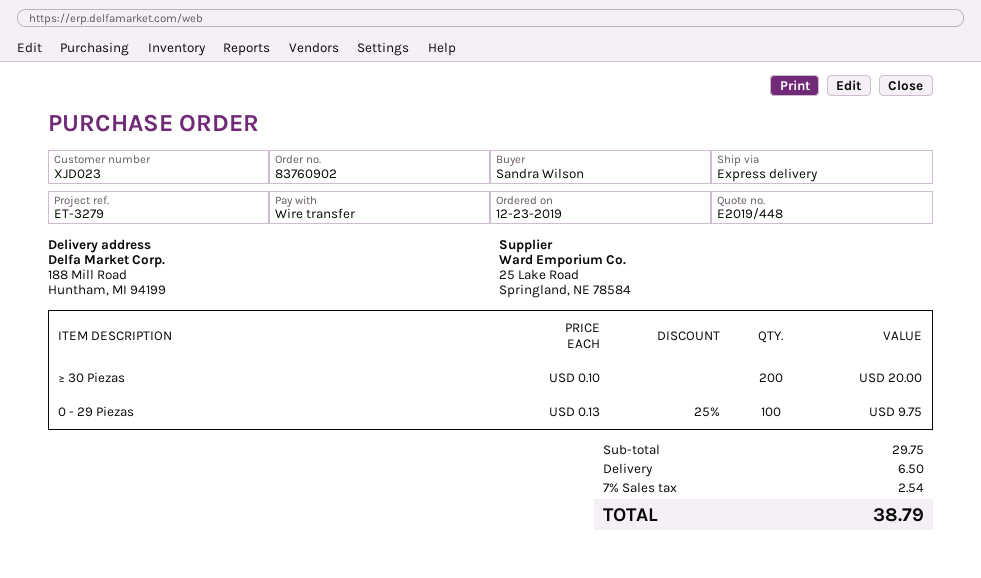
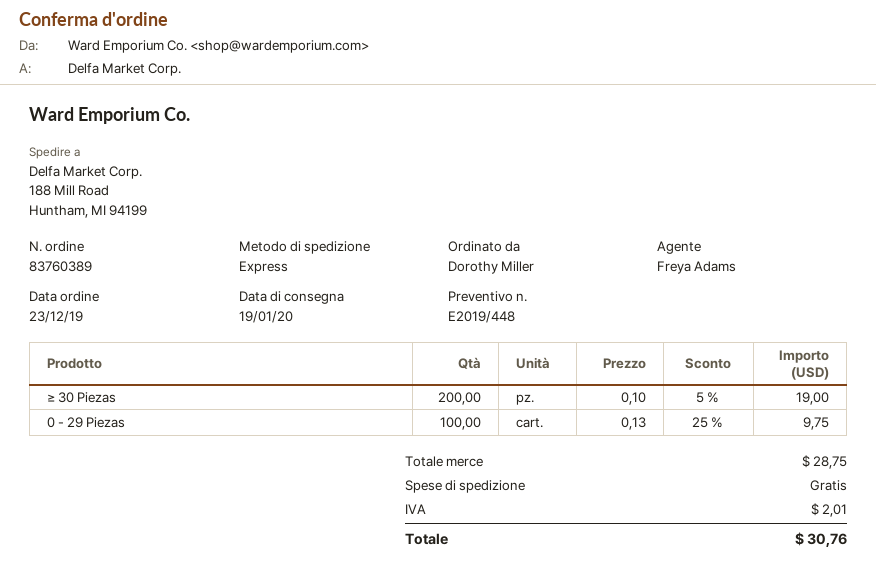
order number: 83760902 -> 83760389
ordered by: Sandra Wilson -> Dorothy Miller
≥ 30 Piezas: 200 x 0.10 = 20.00 -> 200 x 0.10 - 5% = 19.00
subtotal: 29.75 -> 28.75
shipping: 6.50 -> 0.00
tax: 2.54 -> 2.01
total: 38.79 -> 30.76

